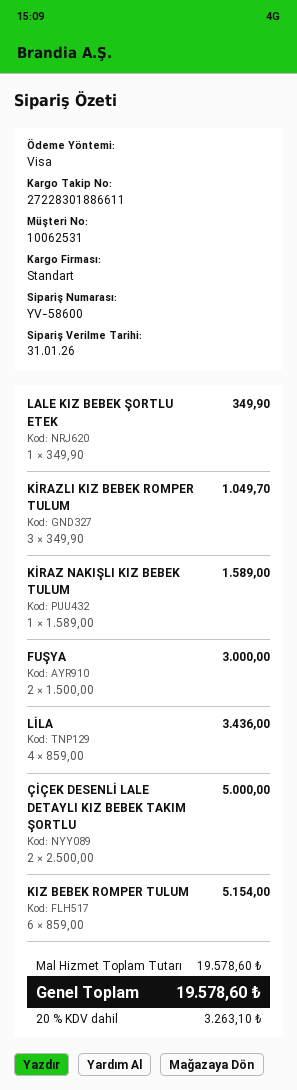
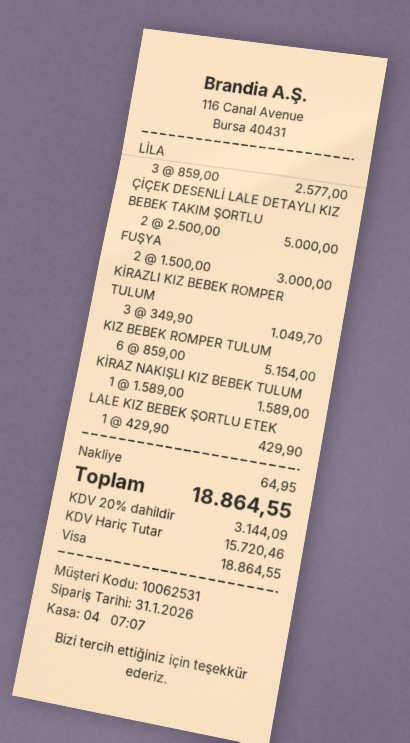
LALE KIZ BEBEK ŞORTLU ETEK: 1 x 349.90 = 349.90 -> 1 x 429.90 = 429.90
LİLA: 4 x 859.00 = 3436.00 -> 3 x 859.00 = 2577.00
shipping: none -> 64.95
tax: 20% = 3263.10 -> 20% = 3144.09
total: 19578.60 -> 18864.55

